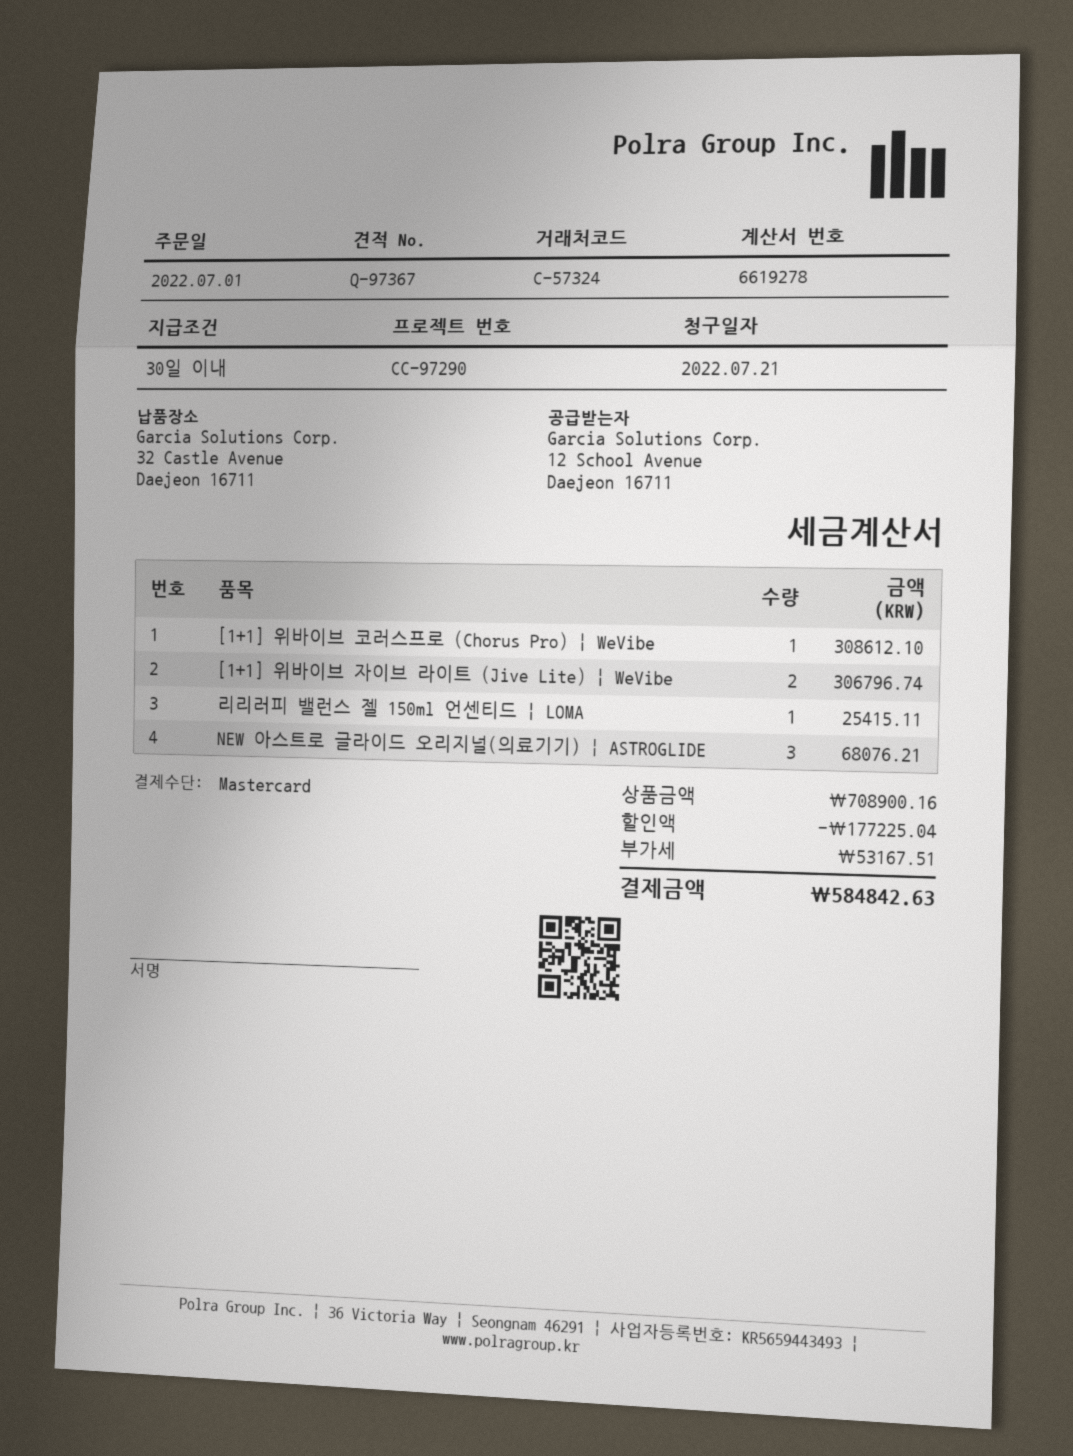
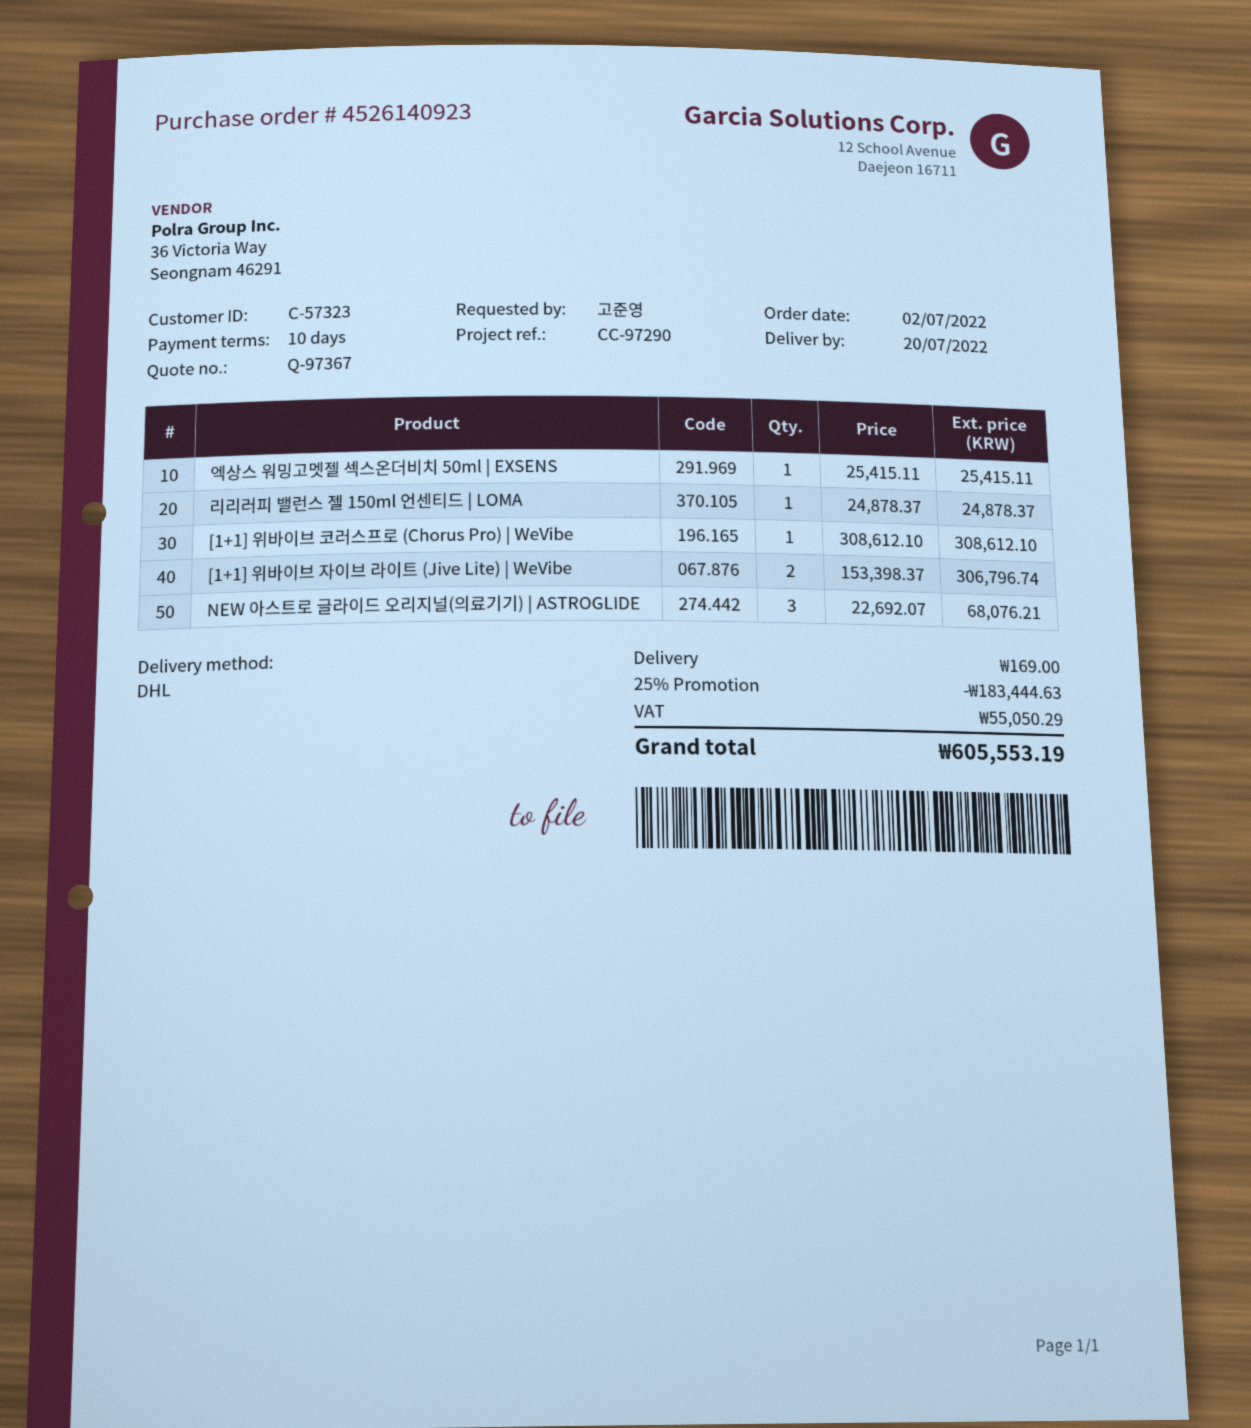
order date: 2022-07-01 -> 2022-07-02
payment terms: 30 days -> 10 days
customer number: C-57324 -> C-57323
리리러피 밸런스 젤 150ml 언센티드 | LOMA: 1 for 25415.11 -> 1 for 24878.37
엑상스 워밍고멧젤 섹스온더비치 50ml | EXSENS: none -> 1 for 25415.11
discount: 177225.04 -> 183444.63
shipping: none -> 169.00
tax: 53167.51 -> 55050.29
total: 584842.63 -> 605553.19

